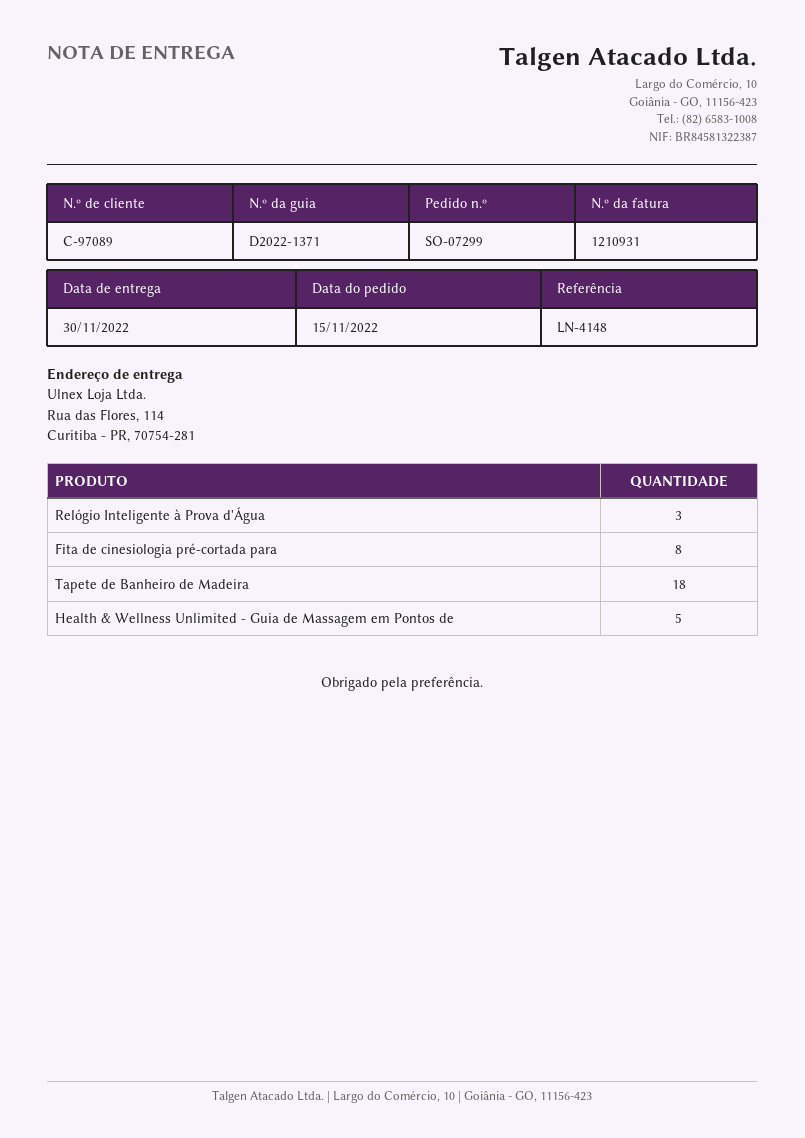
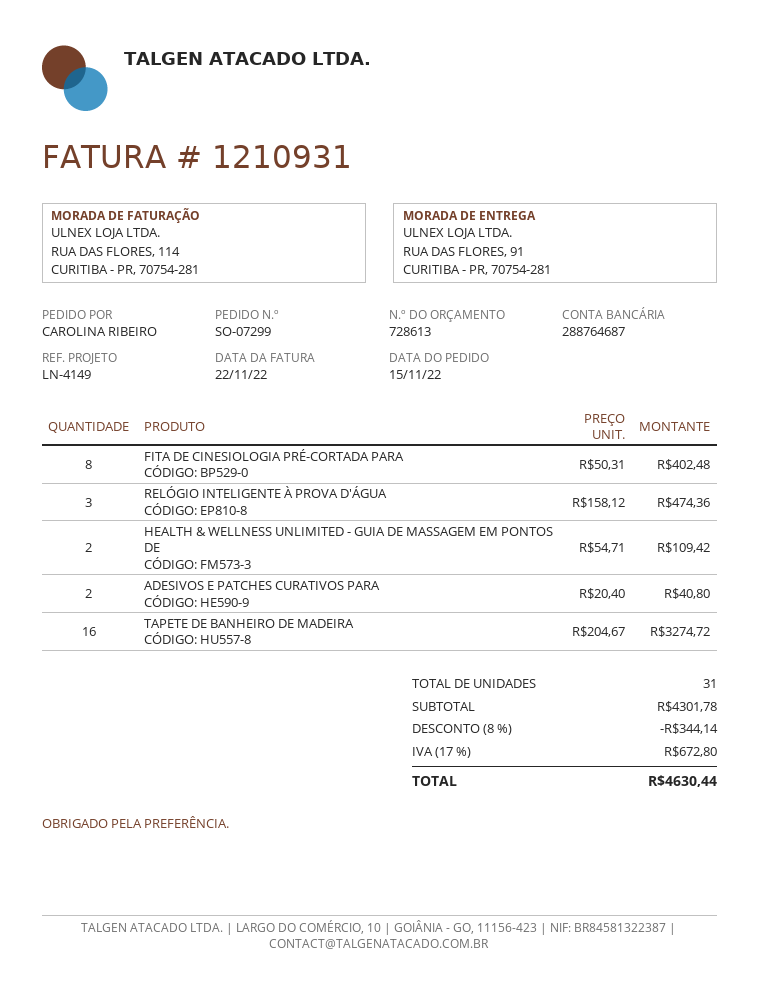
reference: LN-4148 -> LN-4149
ship to: Rua das Flores, 114, Curitiba - PR, 70754-281 -> RUA DAS FLORES, 91, CURITIBA - PR, 70754-281
Tapete de Banheiro de Madeira: 18 -> 16
Health & Wellness Unlimited - Guia de Massagem em Pontos de: 5 -> 2
ADESIVOS E PATCHES CURATIVOS PARA: none -> 2

